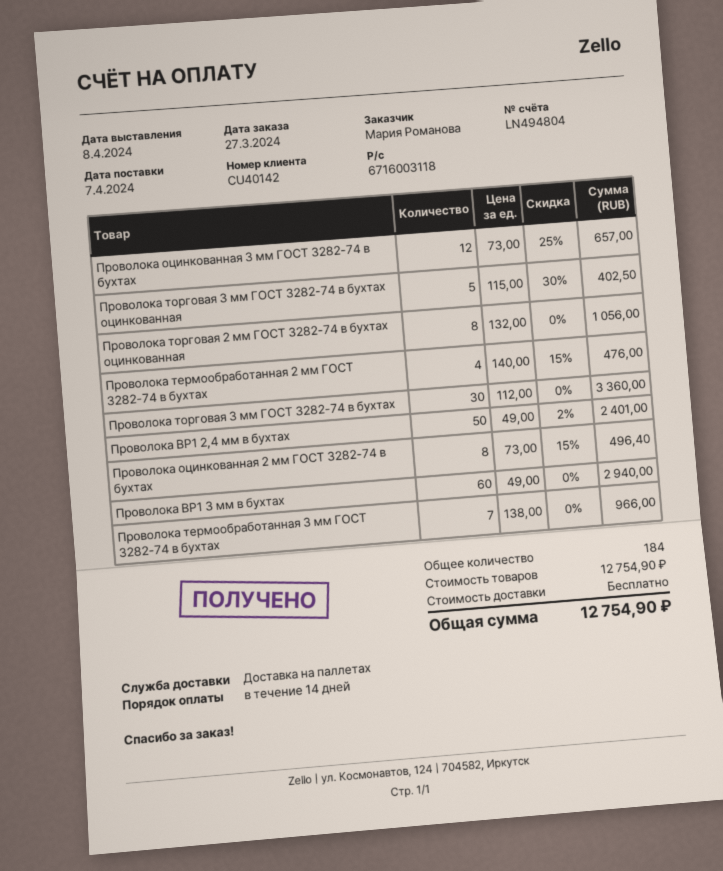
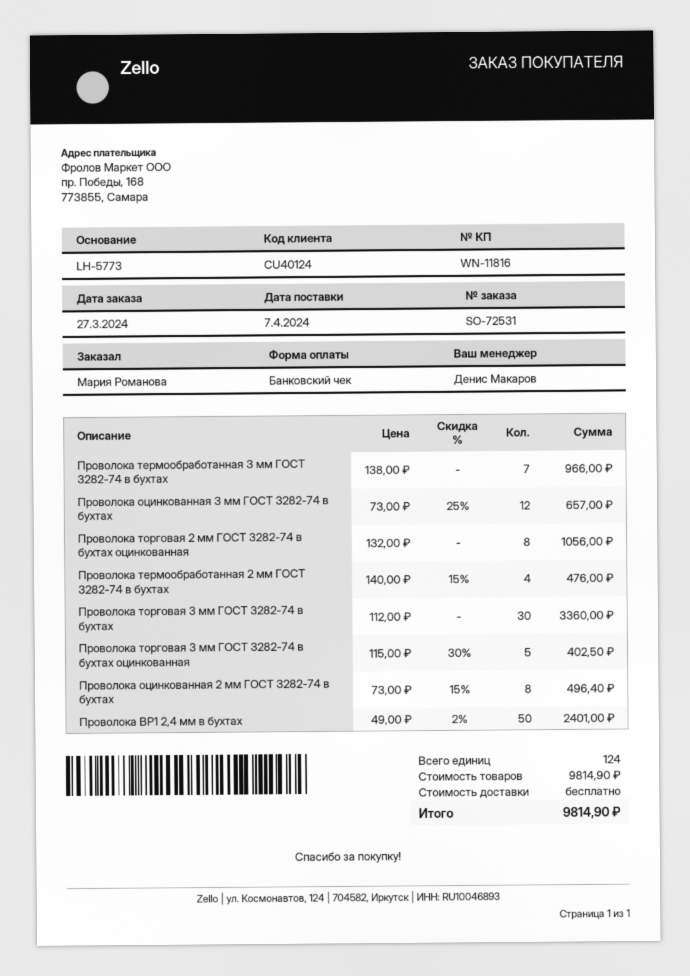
customer number: CU40142 -> CU40124
Проволока ВР1 3 мм в бухтах: 60 x 49.00 = 2940.00 -> none
total quantity: 184 -> 124
subtotal: 12754.90 -> 9814.90
total: 12754.90 -> 9814.90

